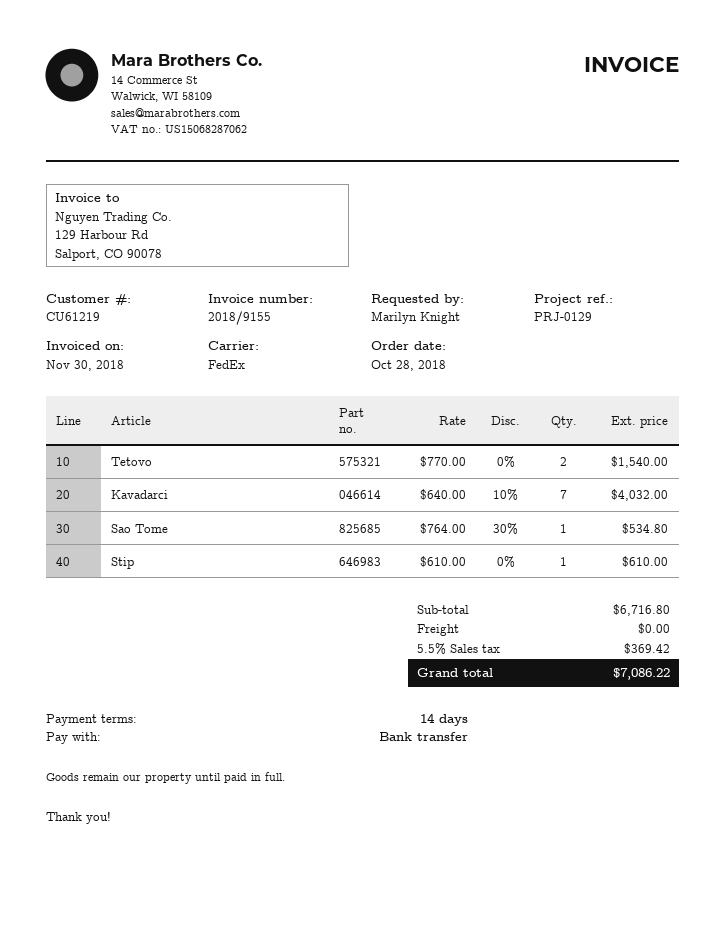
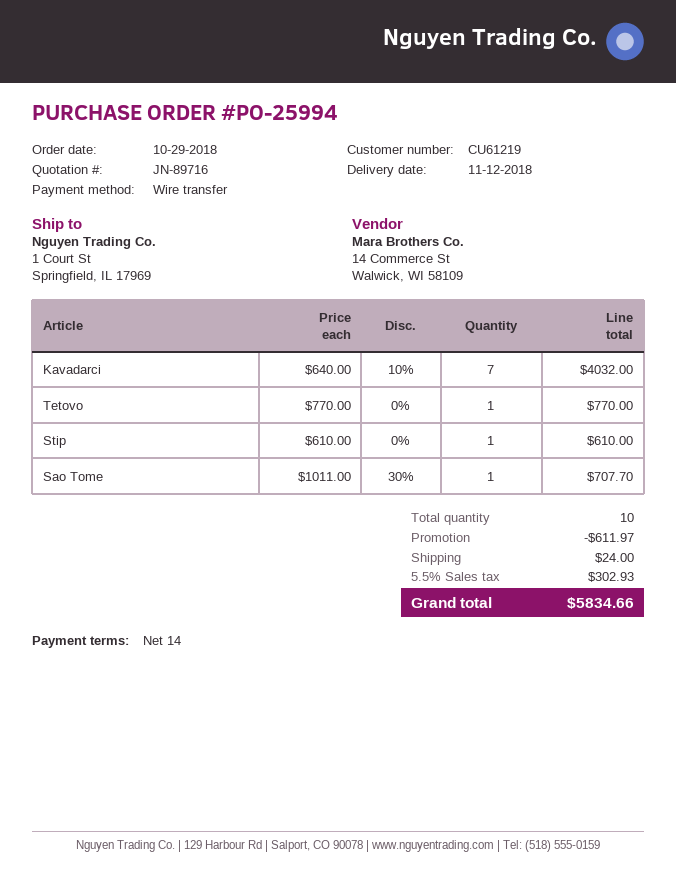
order date: 2018-10-28 -> 2018-10-29
Tetovo: 2 x 770.00 = 1540.00 -> 1 x 770.00 = 770.00
Sao Tome: 1 x 764.00 - 30% = 534.80 -> 1 x 1011.00 - 30% = 707.70
discount: none -> 611.97
shipping: 0.00 -> 24.00
tax: 5.5% = 369.42 -> 5.5% = 302.93
total: 7086.22 -> 5834.66

